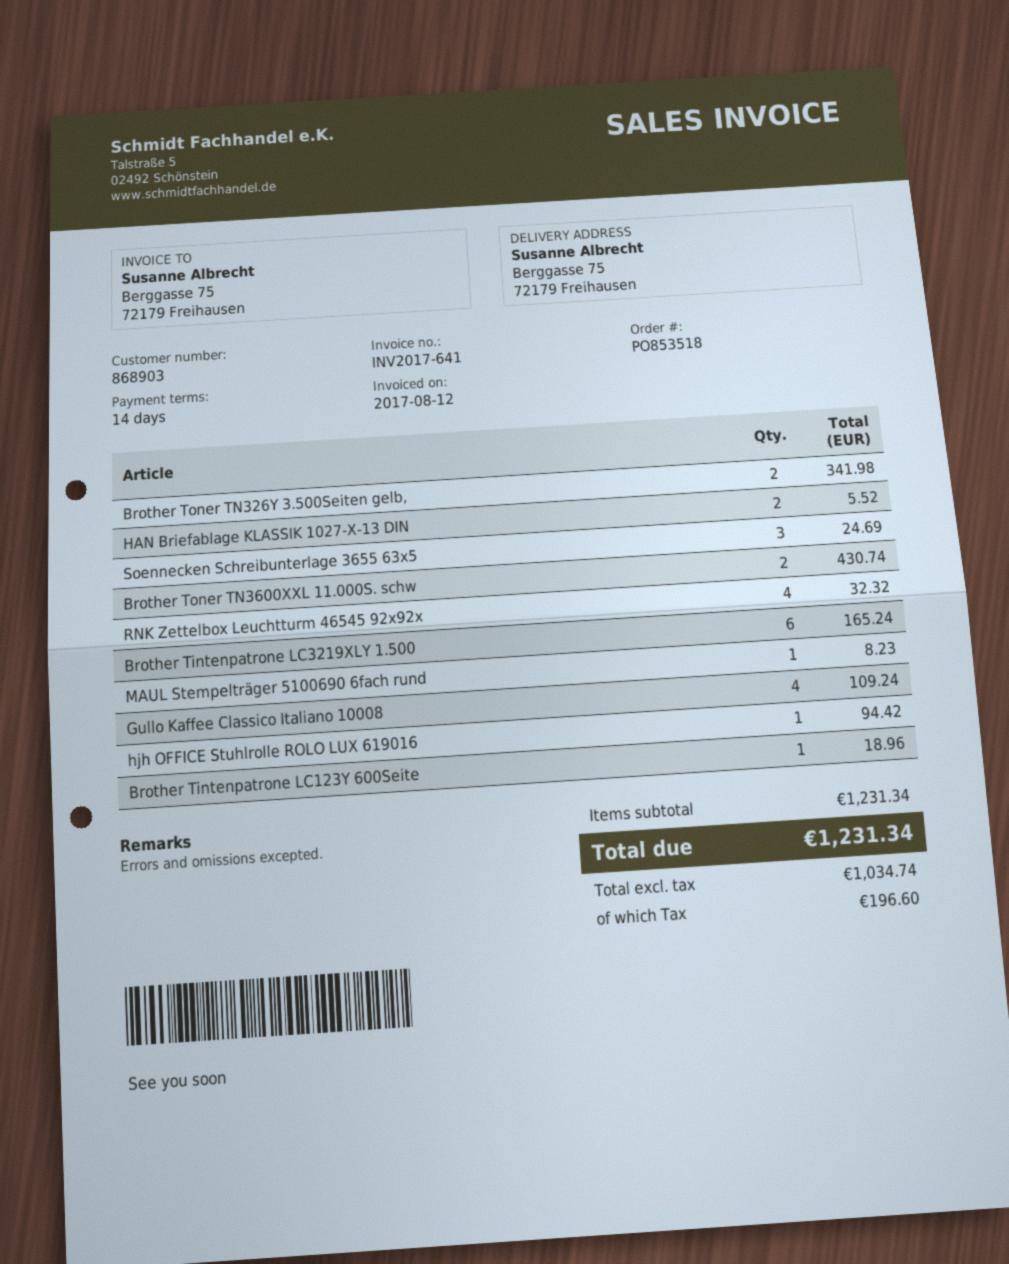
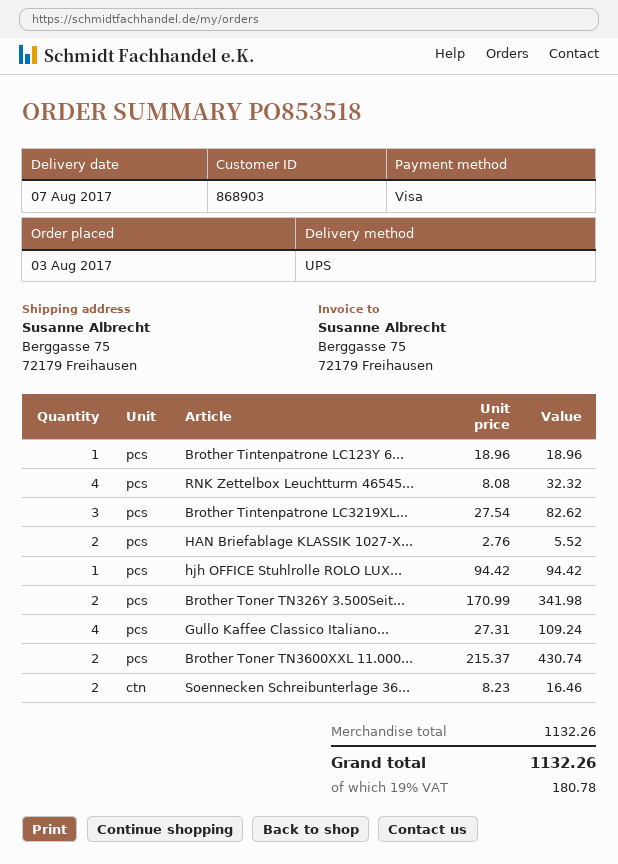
Soennecken Schreibunterlage 3655 63x5: 3 for 24.69 -> 2 for 16.46
Brother Tintenpatrone LC3219XLY 1.500: 6 for 165.24 -> 3 for 82.62
MAUL Stempelträger 5100690 6fach rund: 1 for 8.23 -> none
subtotal: 1231.34 -> 1132.26
tax: 196.60 -> 180.78
total: 1231.34 -> 1132.26

